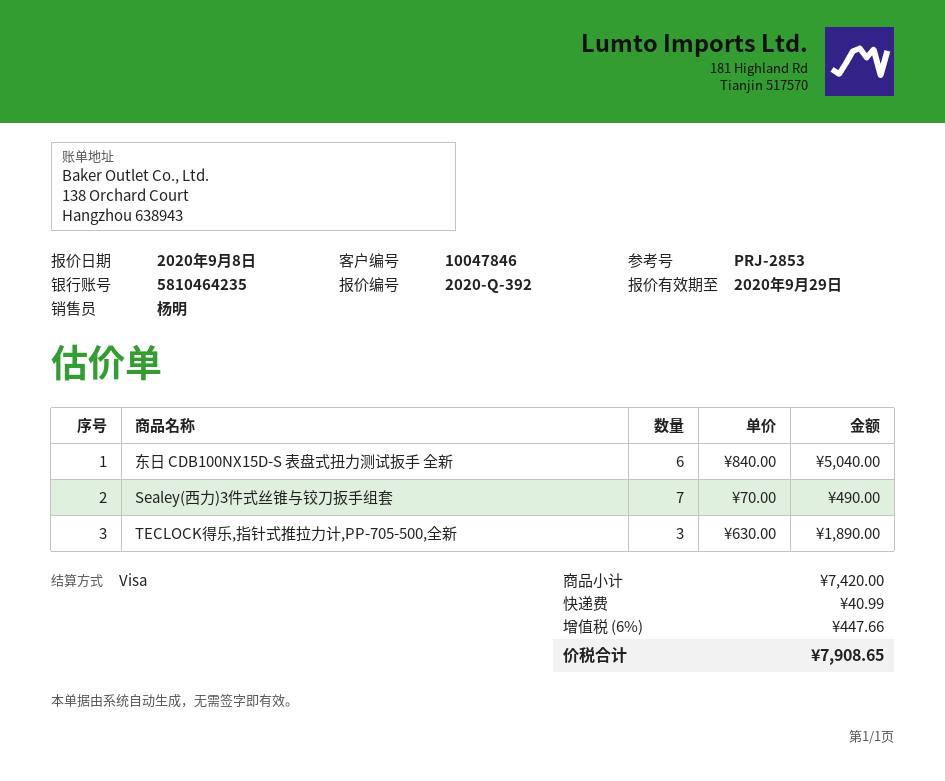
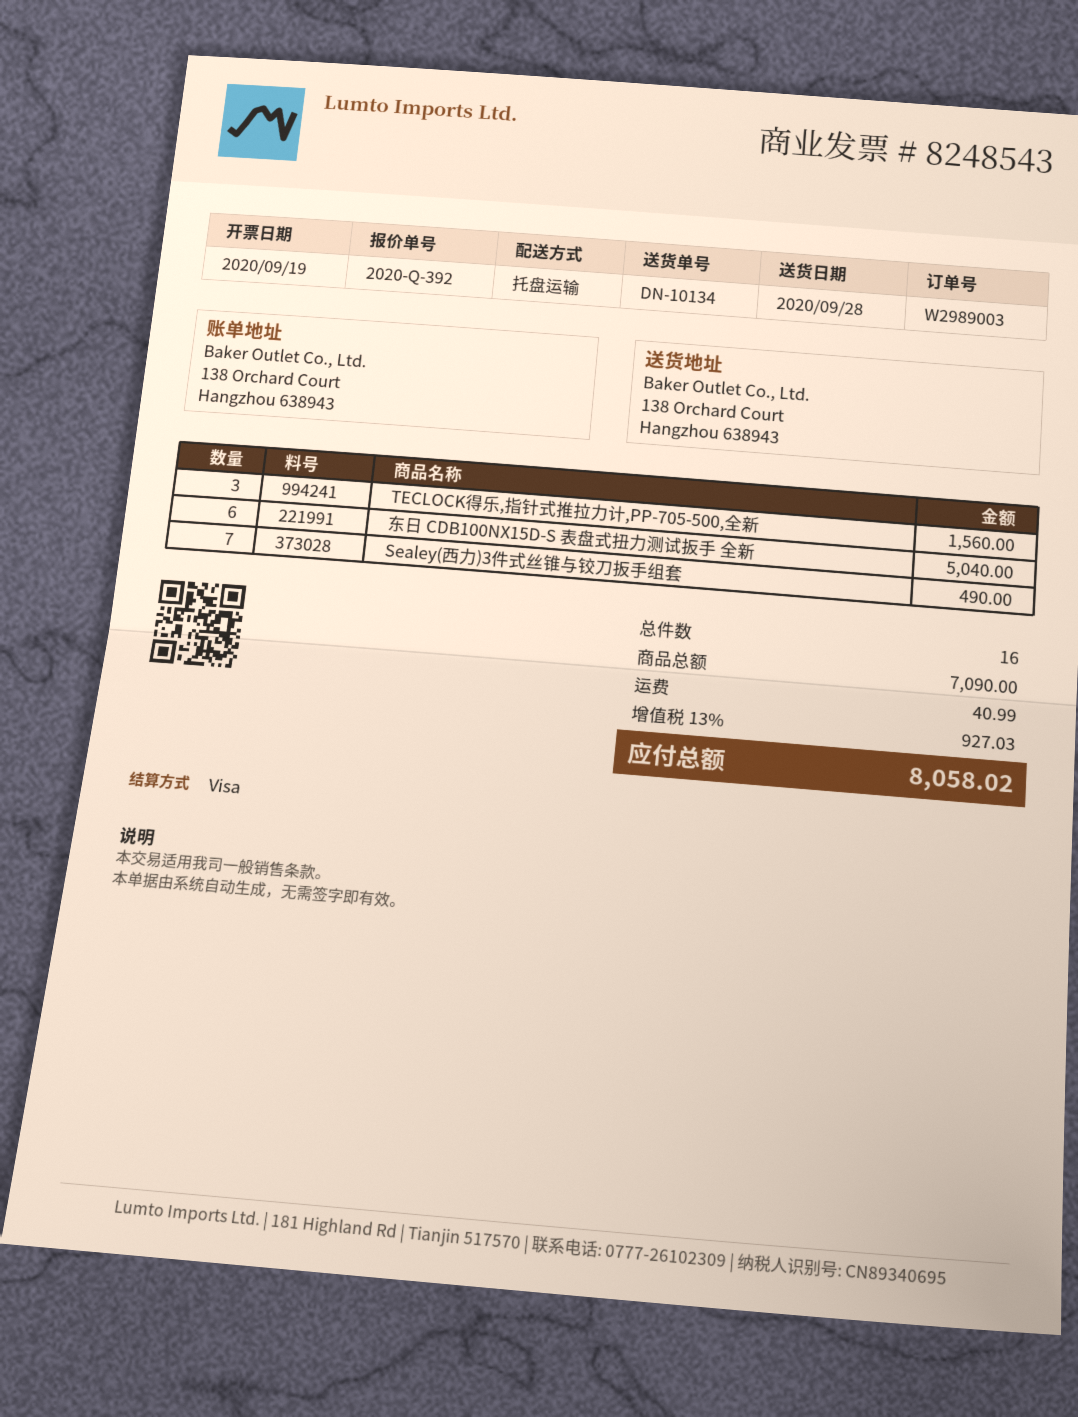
TECLOCK得乐,指针式推拉力计,PP-705-500,全新: 3 for 1890.00 -> 3 for 1560.00
subtotal: 7420.00 -> 7090.00
tax: 6% = 447.66 -> 13% = 927.03
total: 7908.65 -> 8058.02

